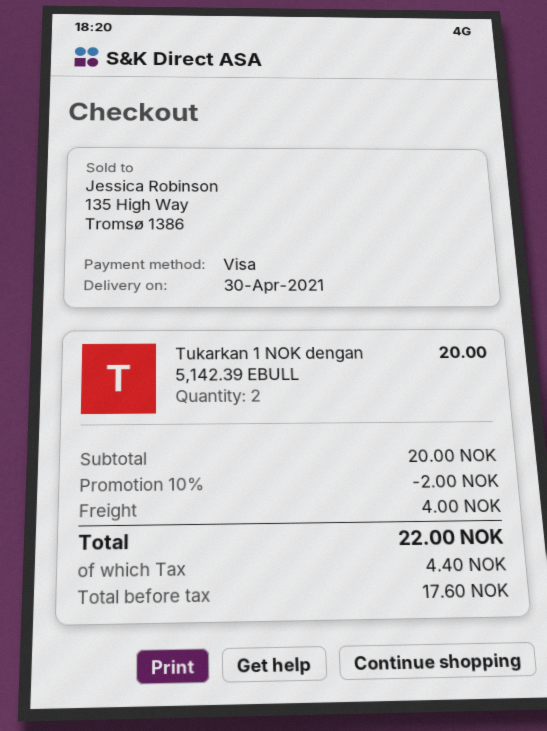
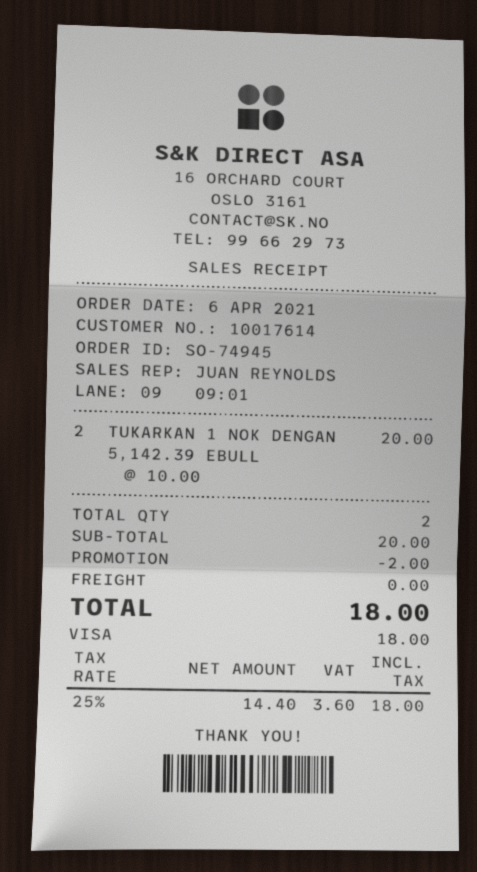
shipping: 4.00 -> 0.00
net: 17.60 -> 14.40
tax: 4.40 -> 3.60
total: 22.00 -> 18.00

